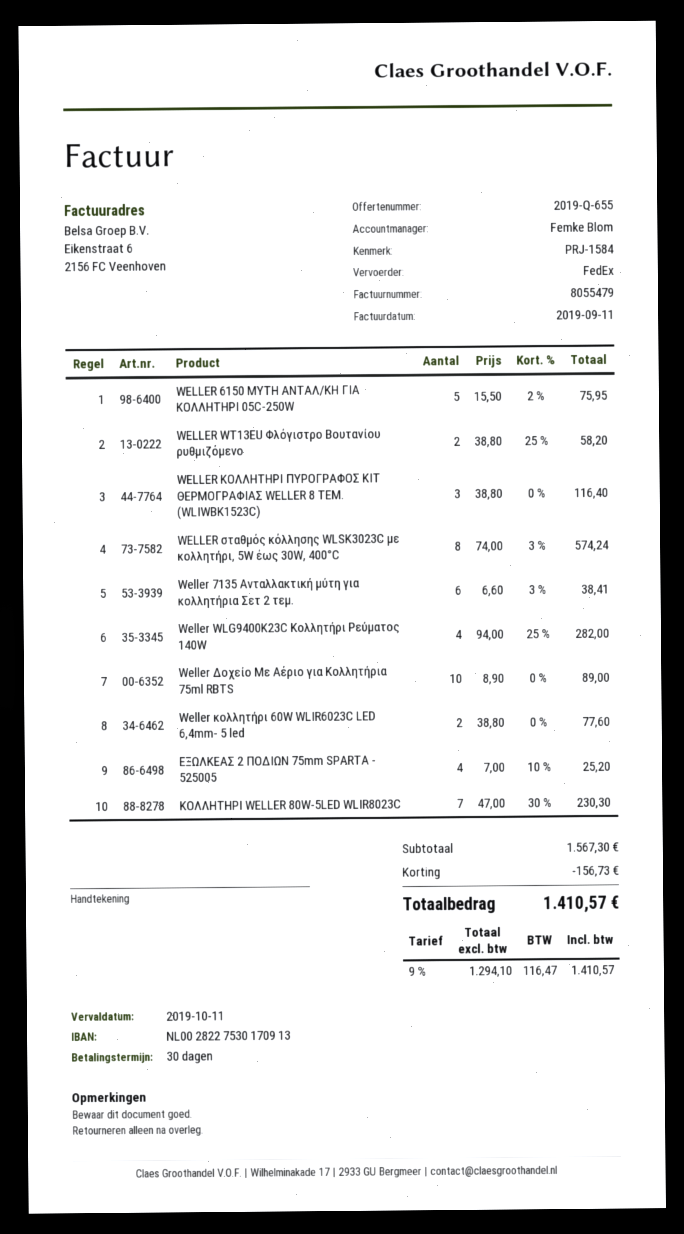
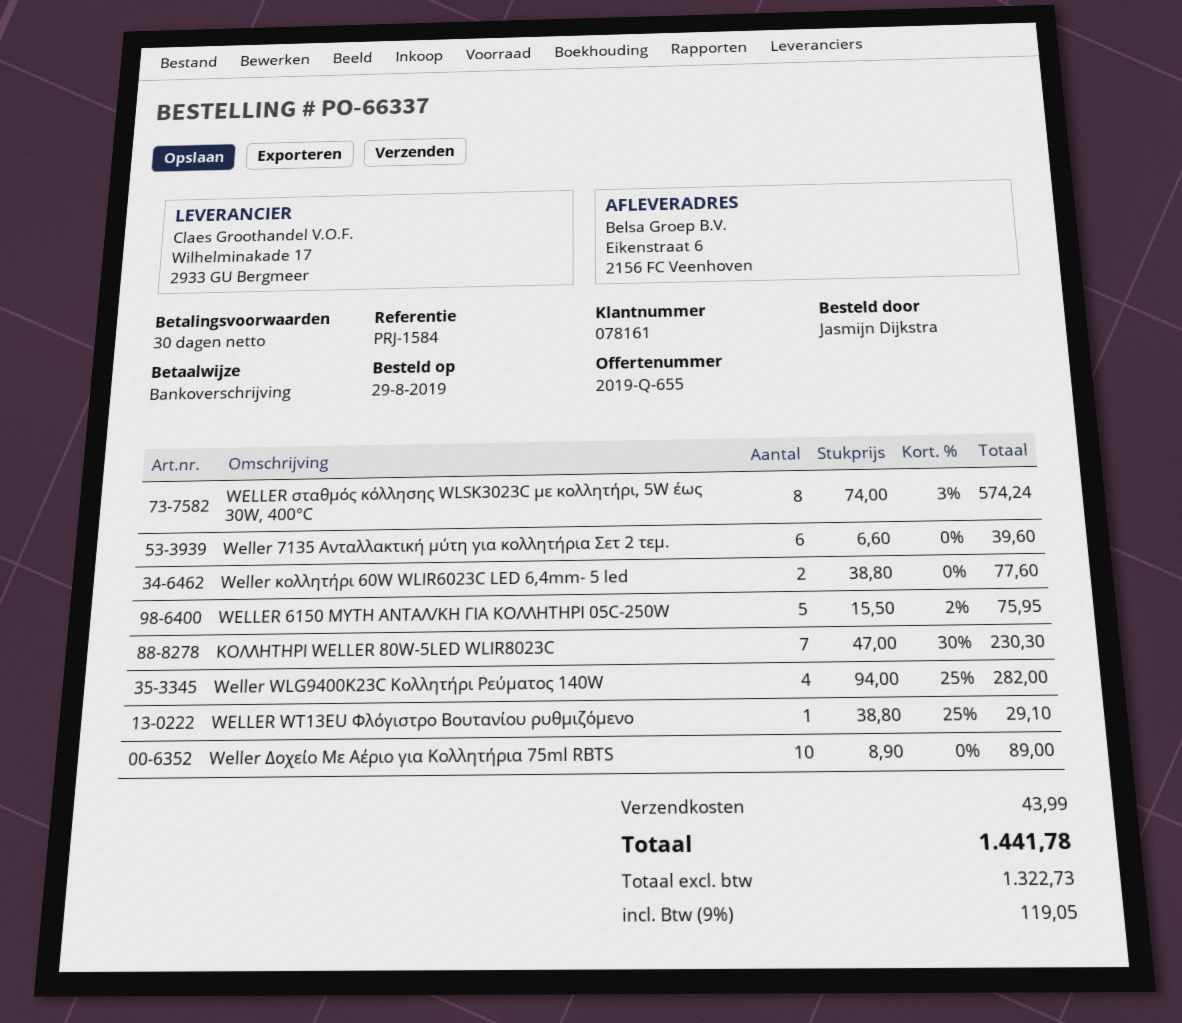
WELLER WT13EU Φλόγιστρο Βουτανίου ρυθμιζόμενο: 2 x 38.80 - 25% = 58.20 -> 1 x 38.80 - 25% = 29.10
WELLER ΚΟΛΛΗΤΗΡΙ ΠΥΡΟΓΡΑΦΟΣ ΚΙΤ ΘΕΡΜΟΓΡΑΦΙΑΣ WELLER 8 TEM. (WLIWBK1523C): 3 x 38.80 = 116.40 -> none
Weller 7135 Ανταλλακτική μύτη για κολλητήρια Σετ 2 τεμ.: 6 x 6.60 - 3% = 38.41 -> 6 x 6.60 = 39.60
ΕΞΩΛΚΕΑΣ 2 ΠΟΔΙΩΝ 75mm SPARTA - 525005: 4 x 7.00 - 10% = 25.20 -> none
discount: 156.73 -> none
shipping: none -> 43.99
net: 1294.10 -> 1322.73
tax: 9% = 116.47 -> 9% = 119.05
total: 1410.57 -> 1441.78

